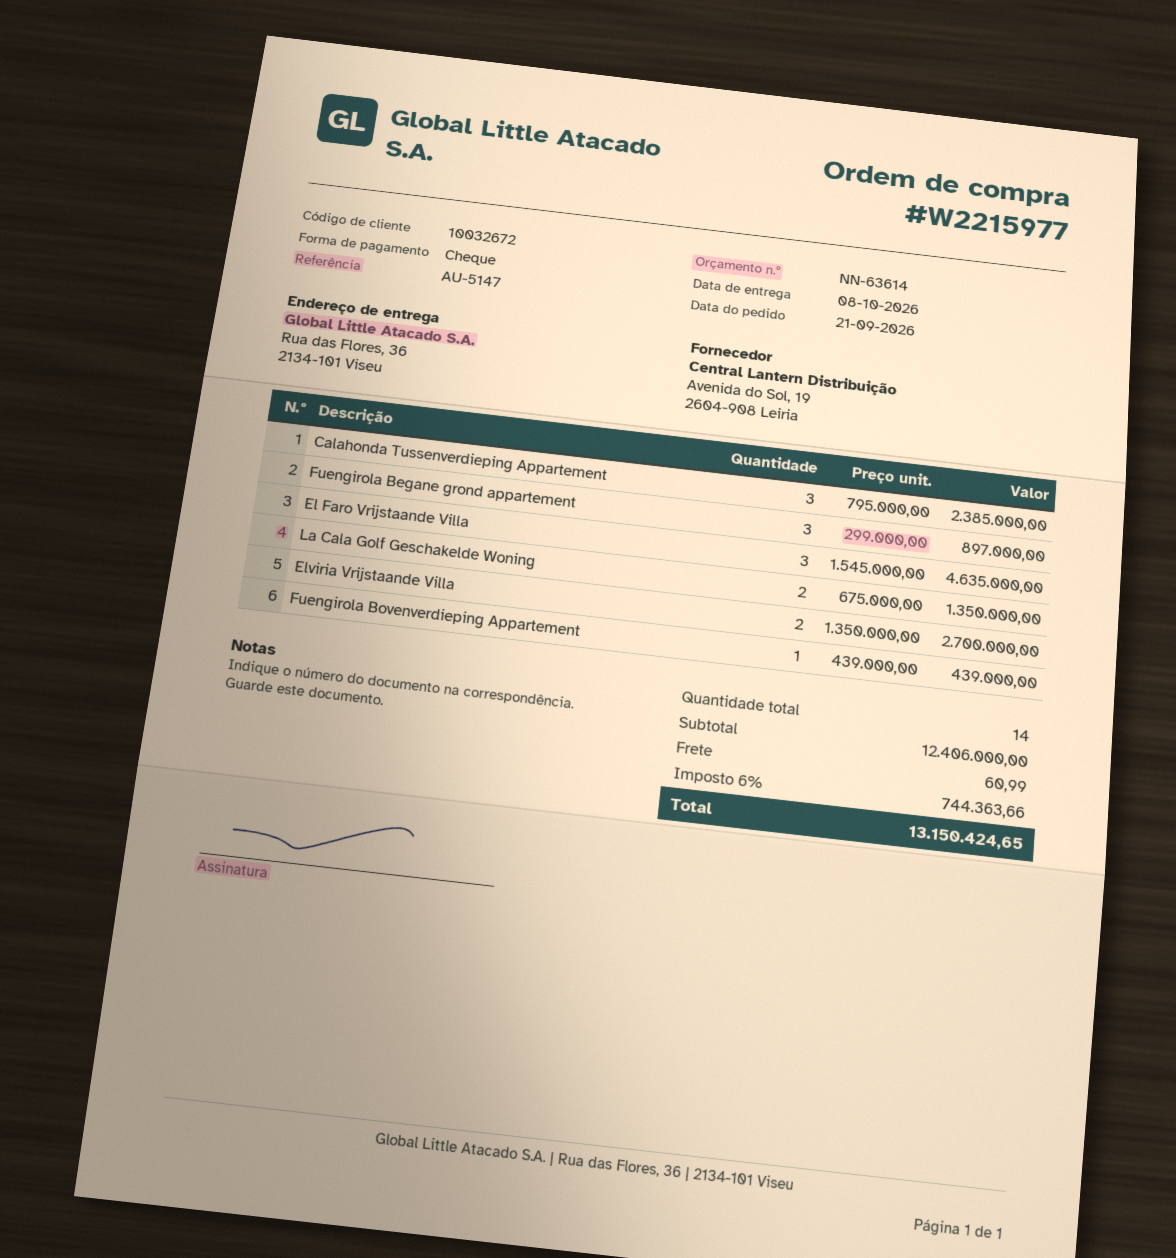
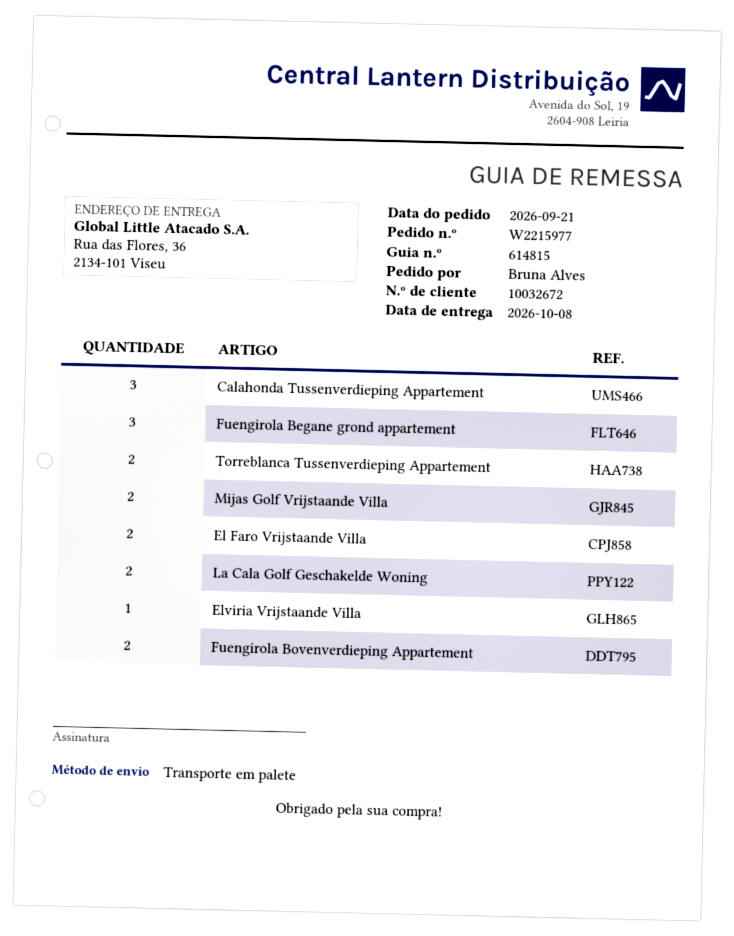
El Faro Vrijstaande Villa: 3 -> 2
Elviria Vrijstaande Villa: 2 -> 1
Fuengirola Bovenverdieping Appartement: 1 -> 2
Torreblanca Tussenverdieping Appartement: none -> 2
Mijas Golf Vrijstaande Villa: none -> 2

